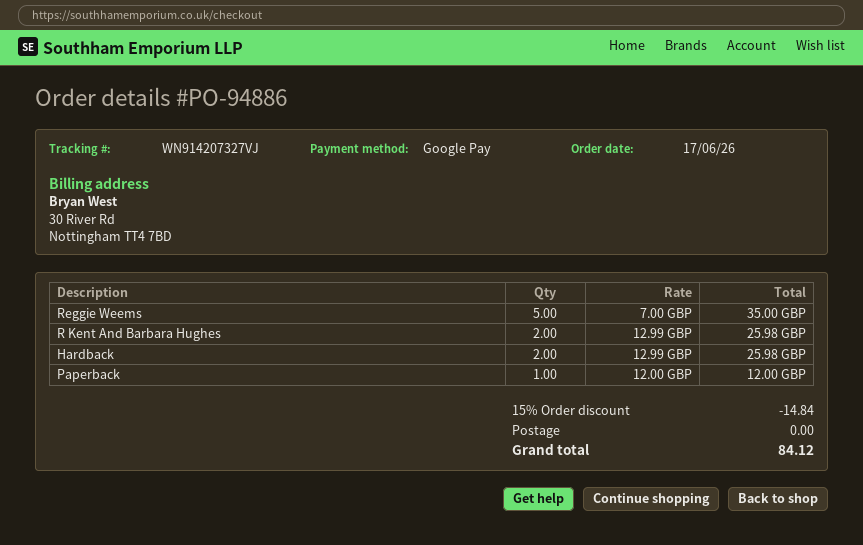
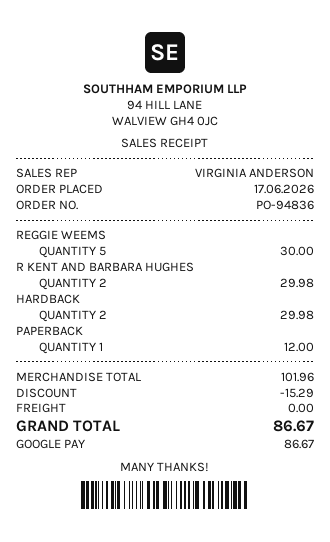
order number: PO-94886 -> PO-94836
Reggie Weems: 5 for 35.00 -> 5 for 30.00
R Kent And Barbara Hughes: 2 for 25.98 -> 2 for 29.98
Hardback: 2 for 25.98 -> 2 for 29.98
discount: 14.84 -> 15.29
total: 84.12 -> 86.67

